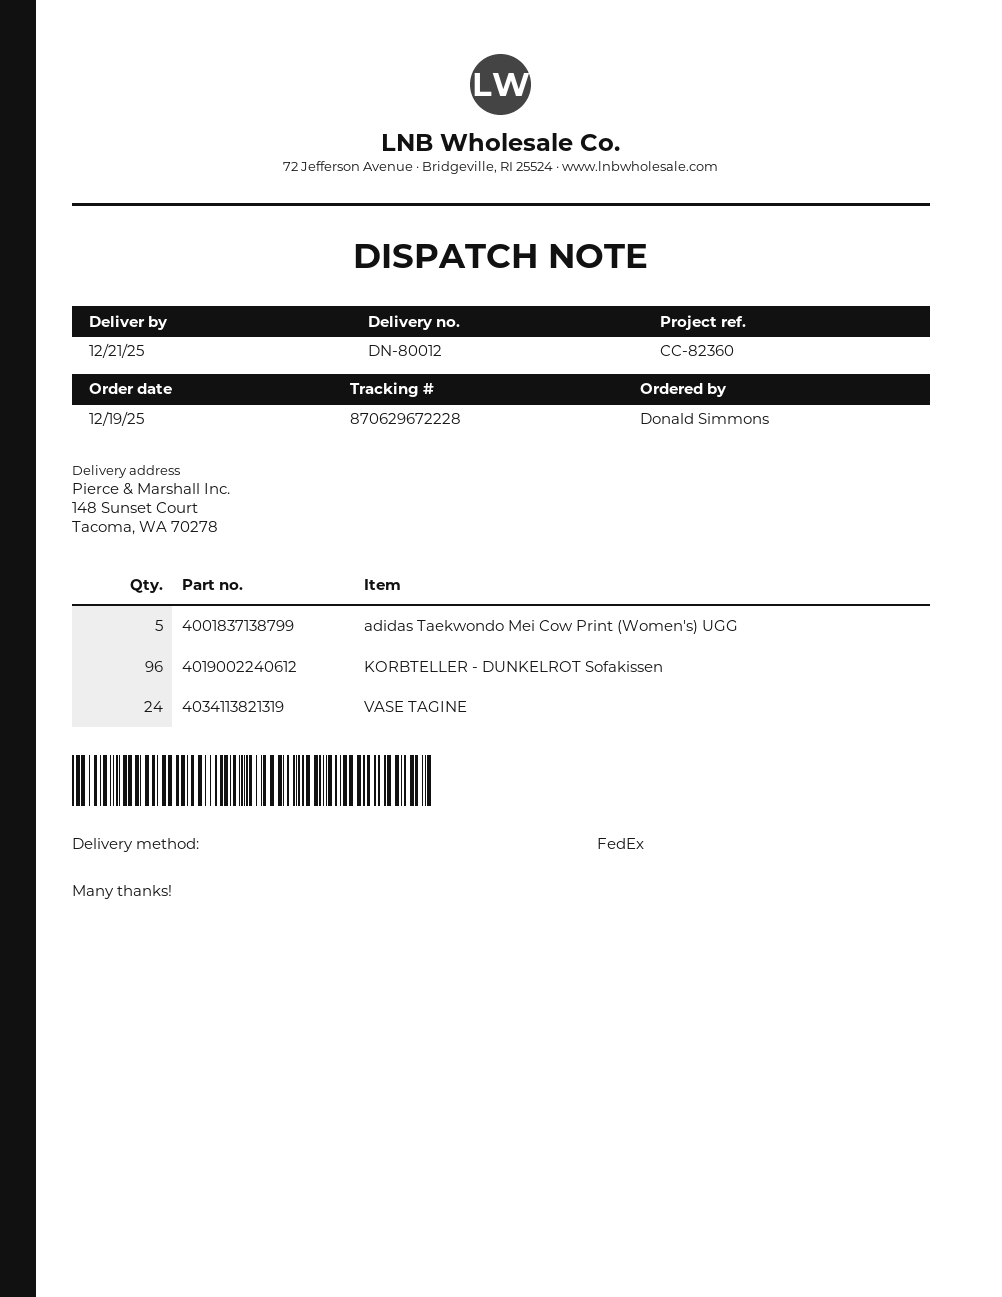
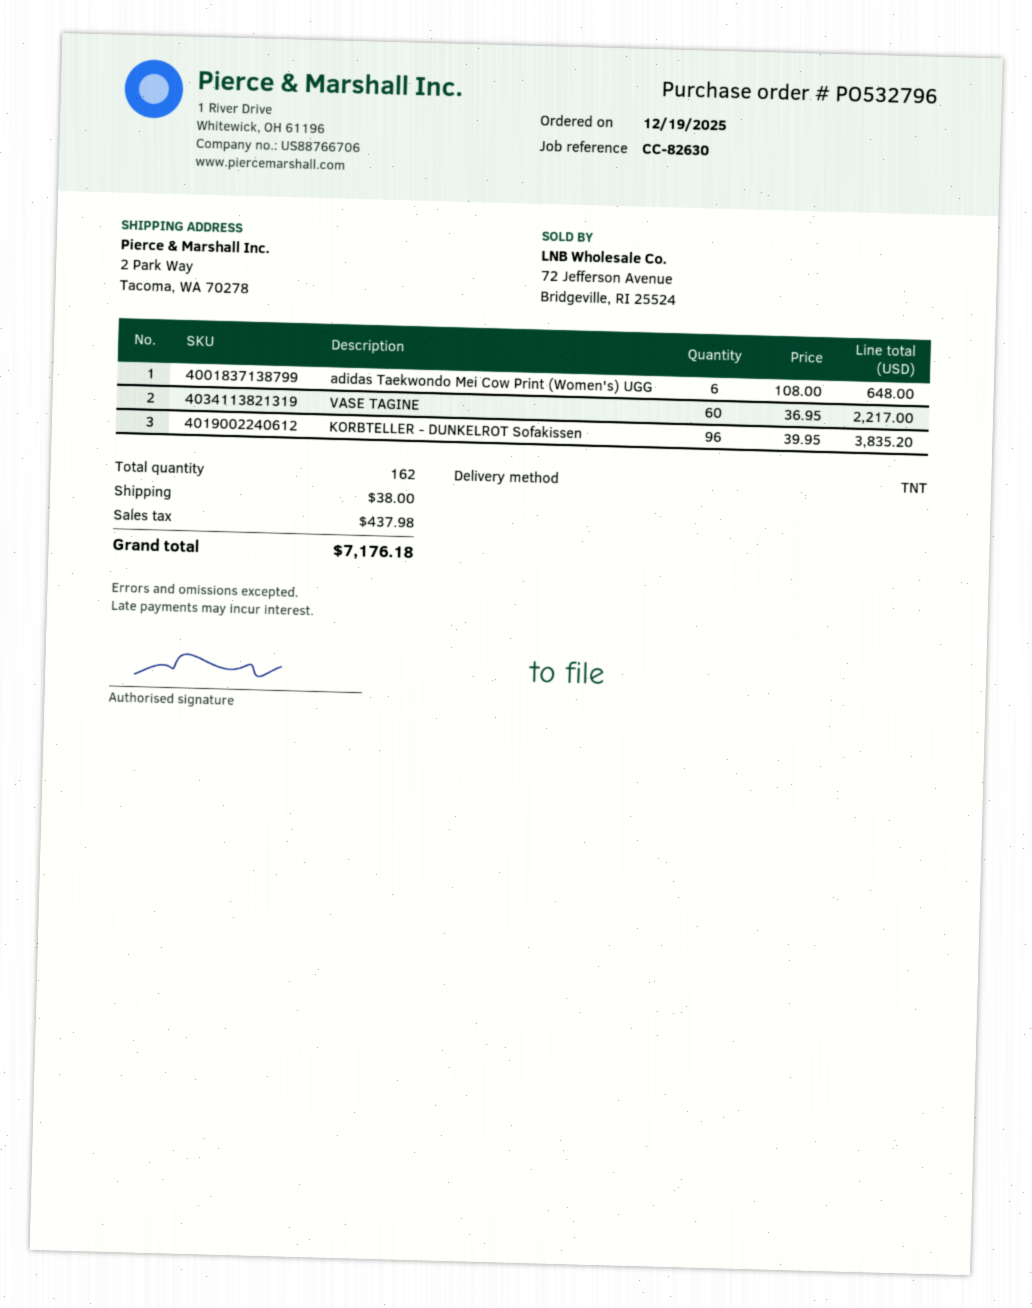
reference: CC-82360 -> CC-82630
shipping method: FedEx -> TNT
ship to: 148 Sunset Court, Tacoma, WA 70278 -> 2 Park Way, Tacoma, WA 70278
adidas Taekwondo Mei Cow Print (Women's) UGG: 5 -> 6
VASE TAGINE: 24 -> 60

